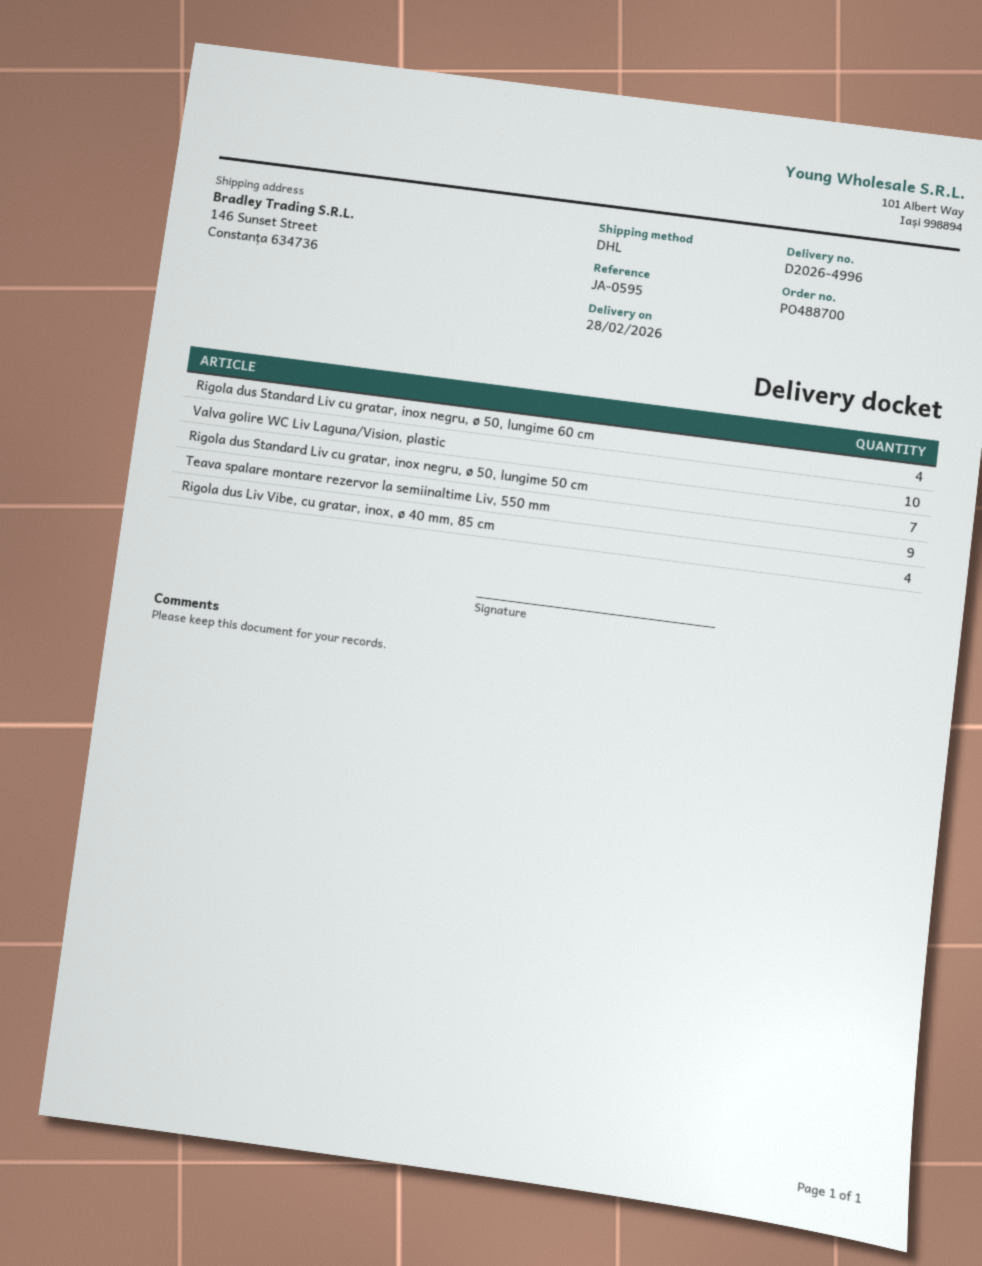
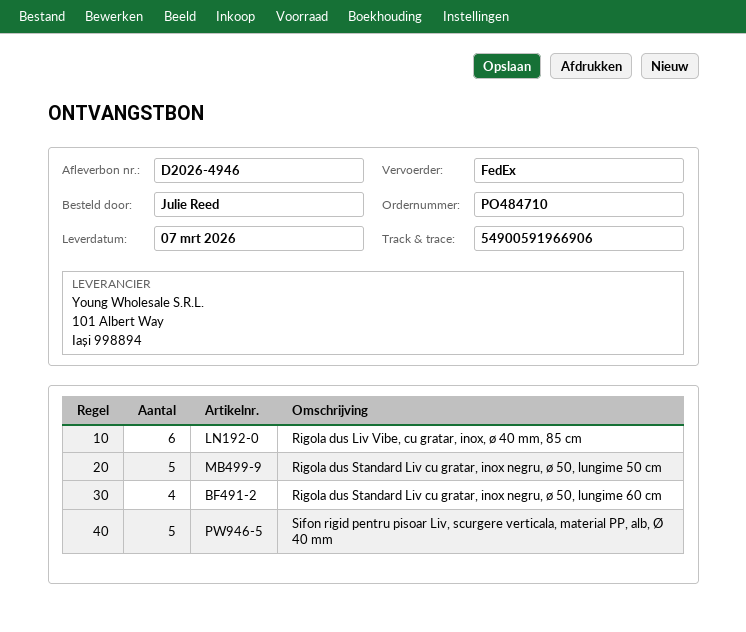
order number: PO488700 -> PO484710
delivery note number: D2026-4996 -> D2026-4946
delivery date: 2026-02-28 -> 2026-03-07
shipping method: DHL -> FedEx
Valva golire WC Liv Laguna/Vision, plastic: 10 -> none
Rigola dus Standard Liv cu gratar, inox negru, ø 50, lungime 50 cm: 7 -> 5
Teava spalare montare rezervor la semiinaltime Liv, 550 mm: 9 -> none
Rigola dus Liv Vibe, cu gratar, inox, ø 40 mm, 85 cm: 4 -> 6
Sifon rigid pentru pisoar Liv, scurgere verticala, material PP, alb, Ø 40 mm: none -> 5

